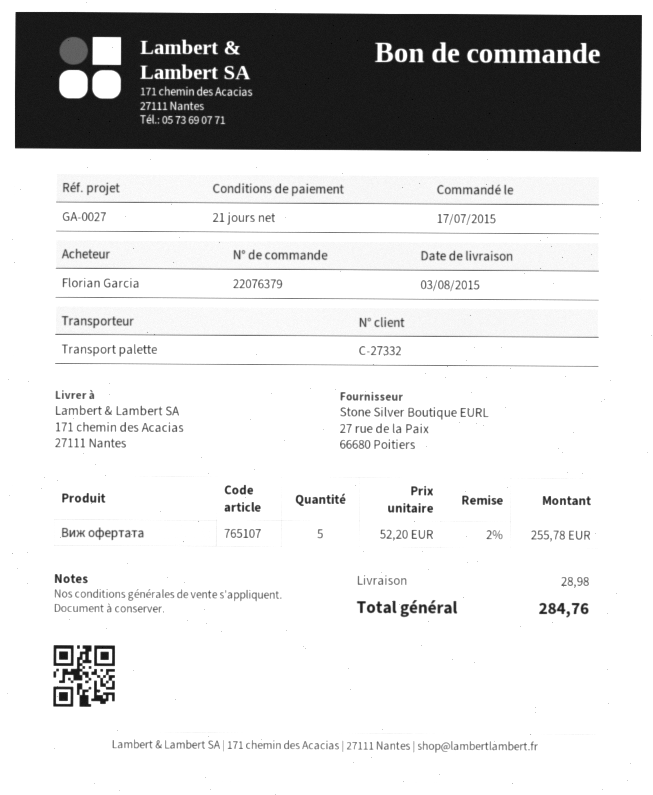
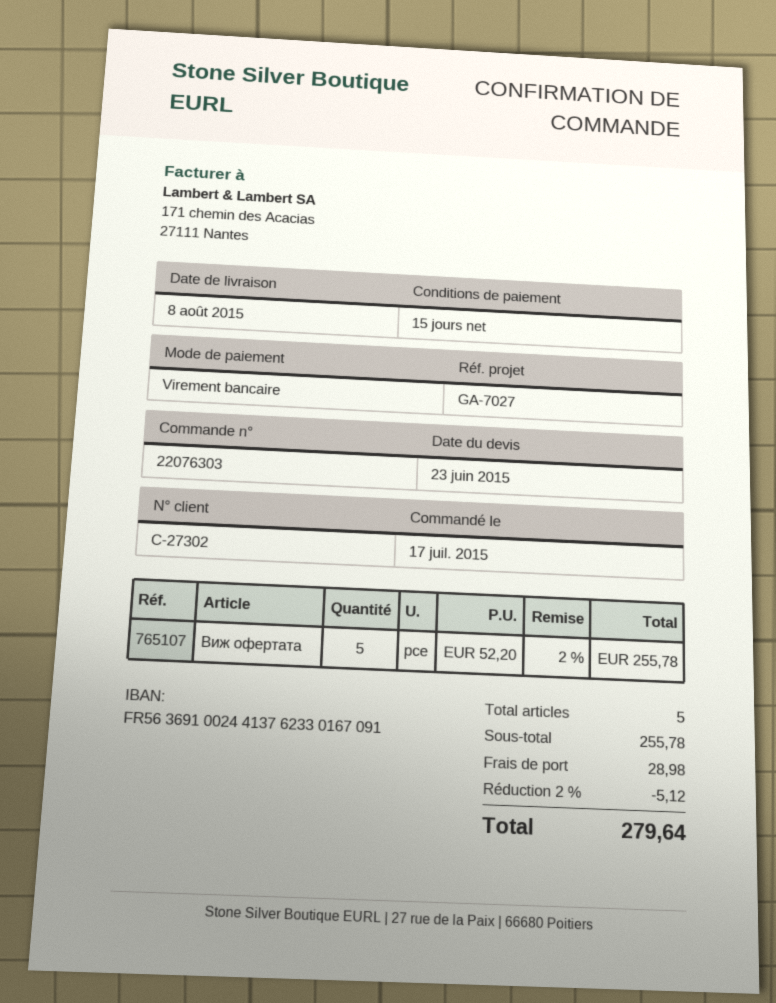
order number: 22076379 -> 22076303
delivery date: 2015-08-03 -> 2015-08-08
payment terms: 21 days -> 15 days
customer number: C-27332 -> C-27302
reference: GA-0027 -> GA-7027
discount: none -> 2% = 5.12
total: 284.76 -> 279.64

